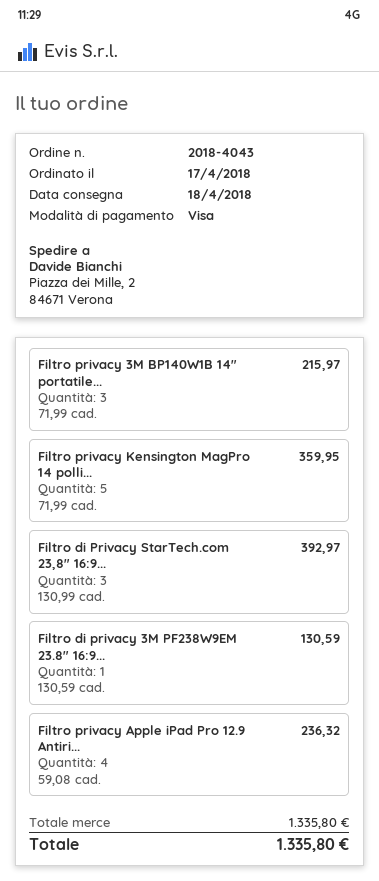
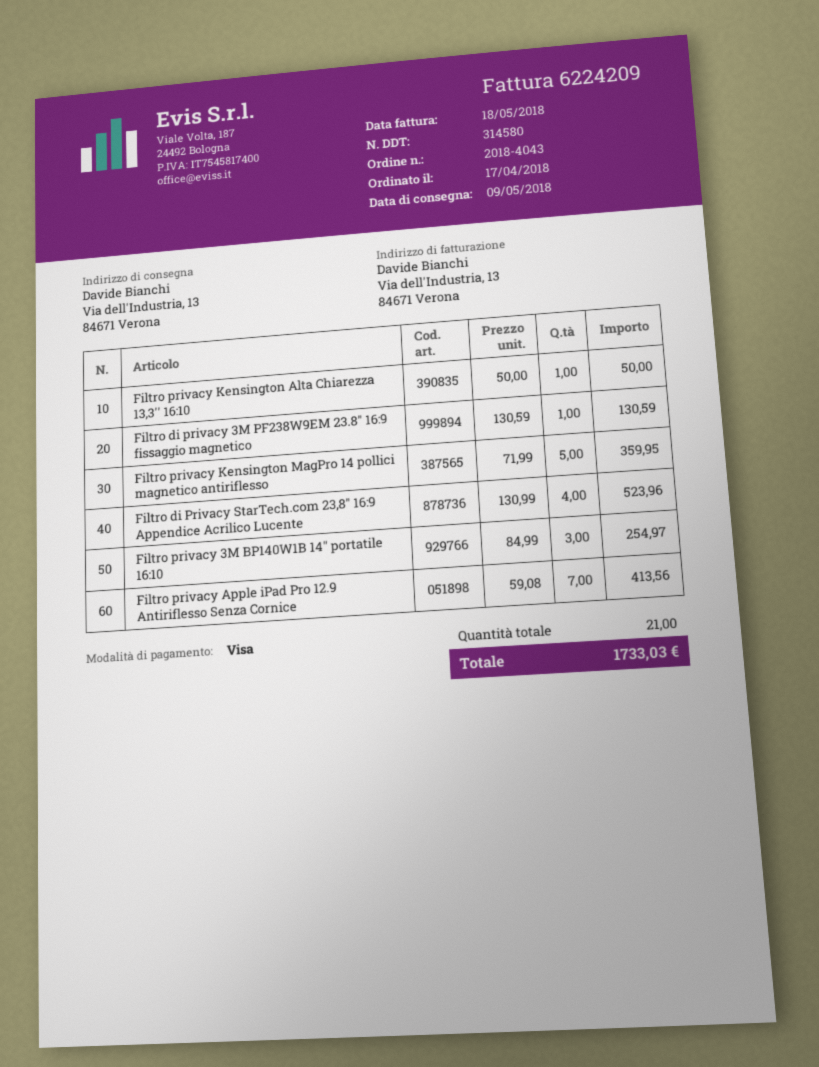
delivery date: 2018-04-18 -> 2018-05-09
ship to: Piazza dei Mille, 2, 84671 Verona -> Via dell'Industria, 13, 84671 Verona
Filtro privacy 3M BP140W1B 14" portatile...: 3 x 71.99 = 215.97 -> 3 x 84.99 = 254.97
Filtro di Privacy StarTech.com 23,8" 16:9...: 3 x 130.99 = 392.97 -> 4 x 130.99 = 523.96
Filtro privacy Apple iPad Pro 12.9 Antiri...: 4 x 59.08 = 236.32 -> 7 x 59.08 = 413.56
Filtro privacy Kensington Alta Chiarezza 13,3'' 16:10: none -> 1 x 50.00 = 50.00
total: 1335.80 -> 1733.03

